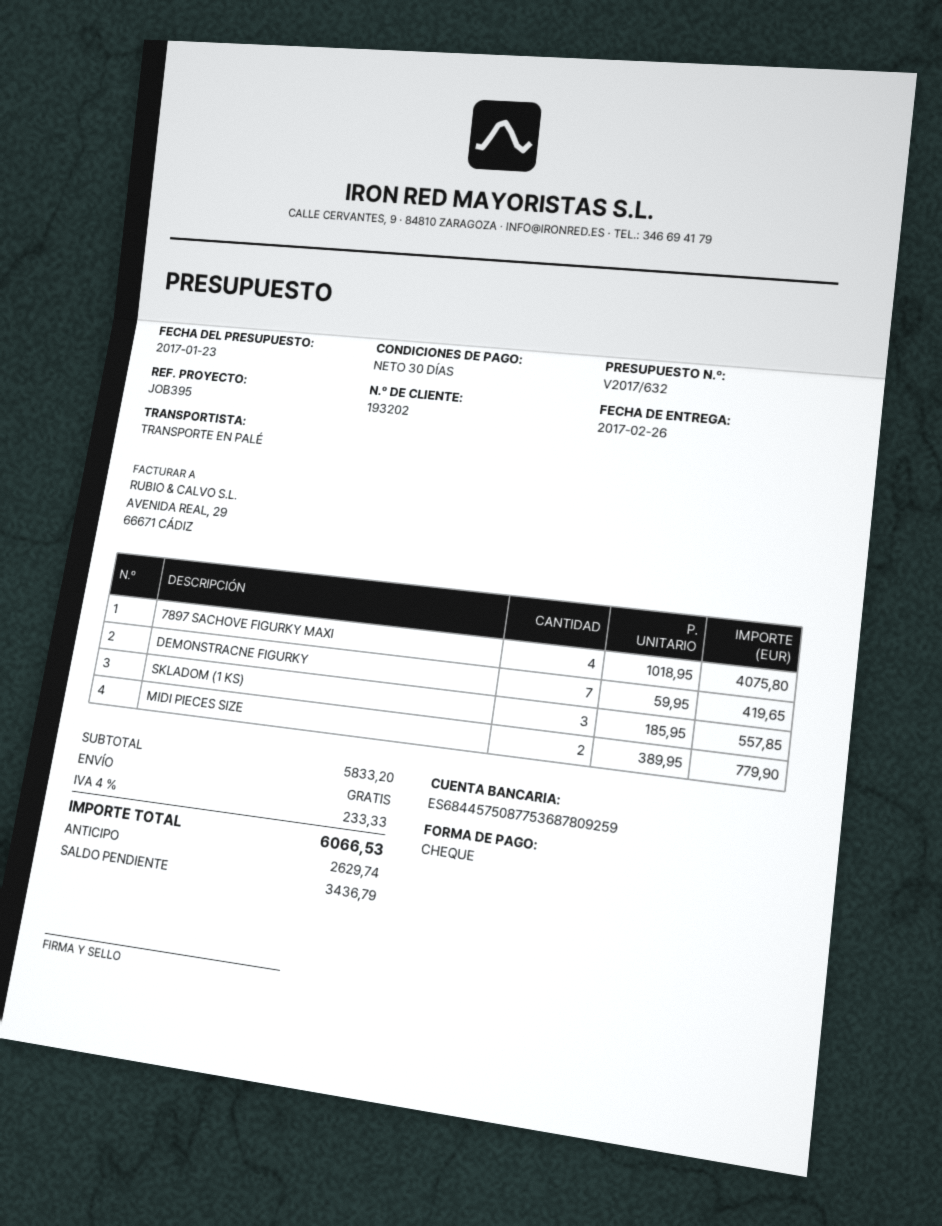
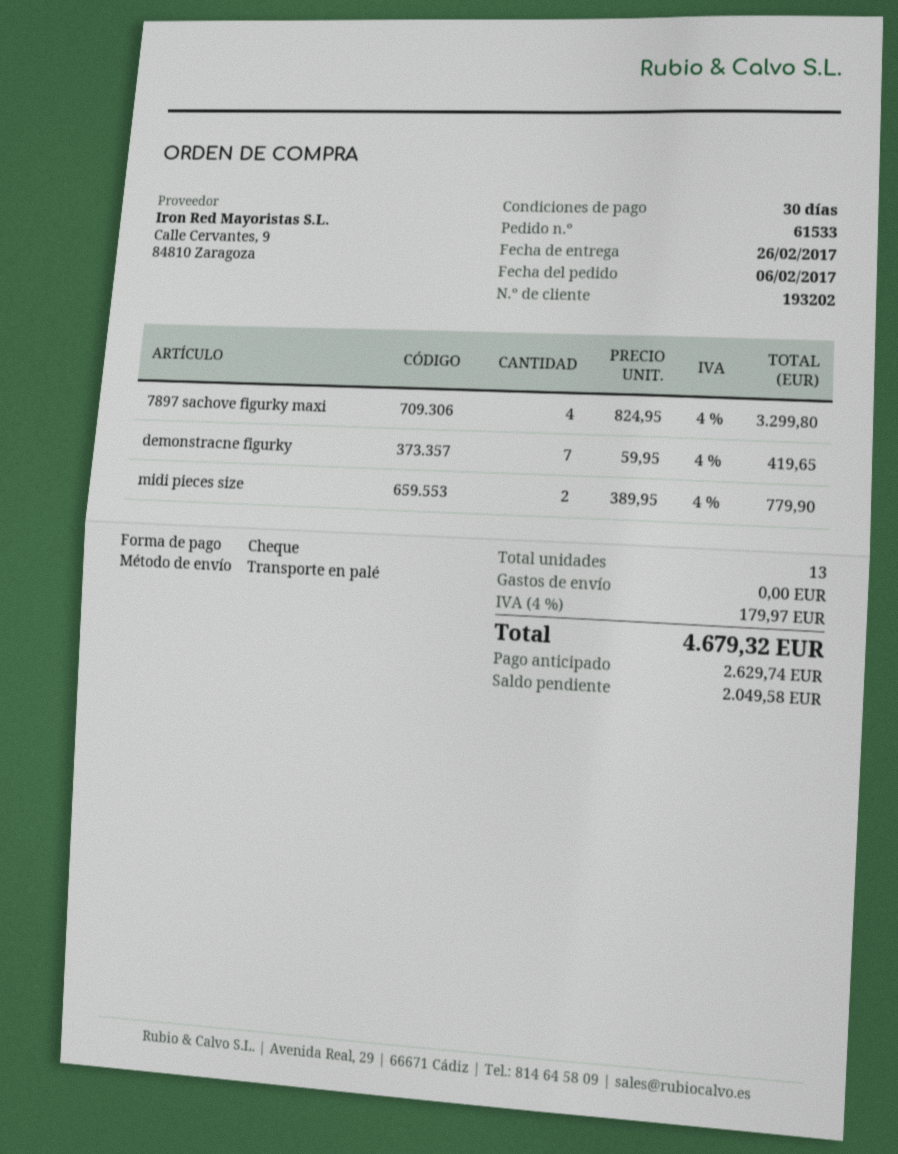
7897 SACHOVE FIGURKY MAXI: 4 x 1018.95 = 4075.80 -> 4 x 824.95 = 3299.80
SKLADOM (1 KS): 3 x 185.95 = 557.85 -> none
tax: 4% = 233.33 -> 4% = 179.97
total: 6066.53 -> 4679.32
balance: 3436.79 -> 2049.58

